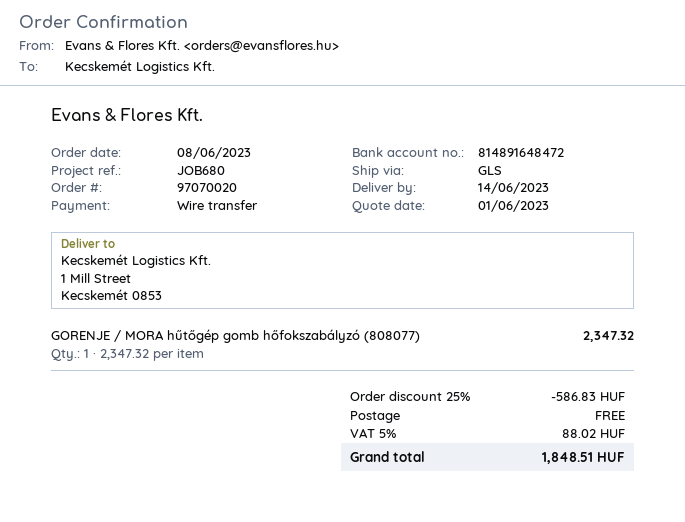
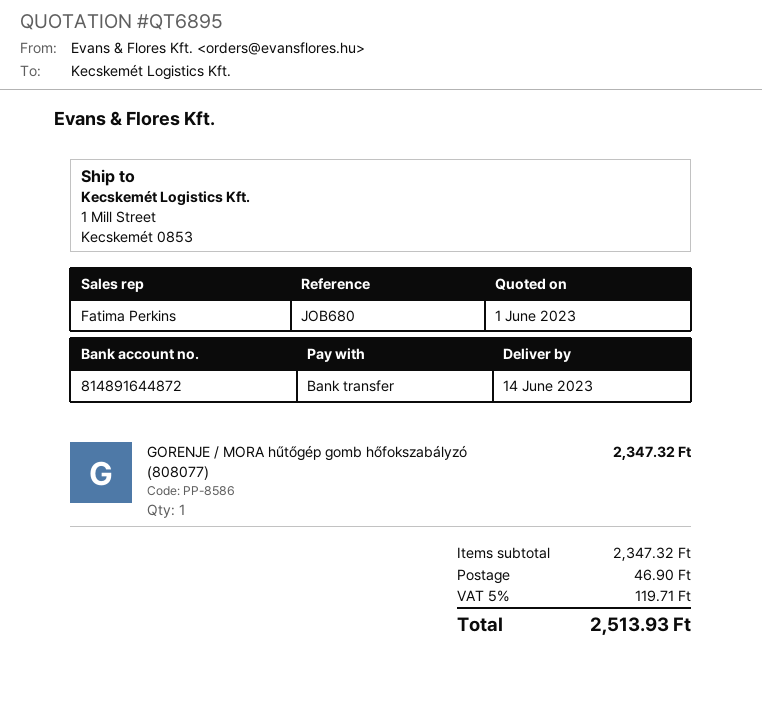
bank account: 814891648472 -> 814891644872
discount: 25% = 586.83 -> none
shipping: 0.00 -> 46.90
tax: 5% = 88.02 -> 5% = 119.71
total: 1848.51 -> 2513.93

